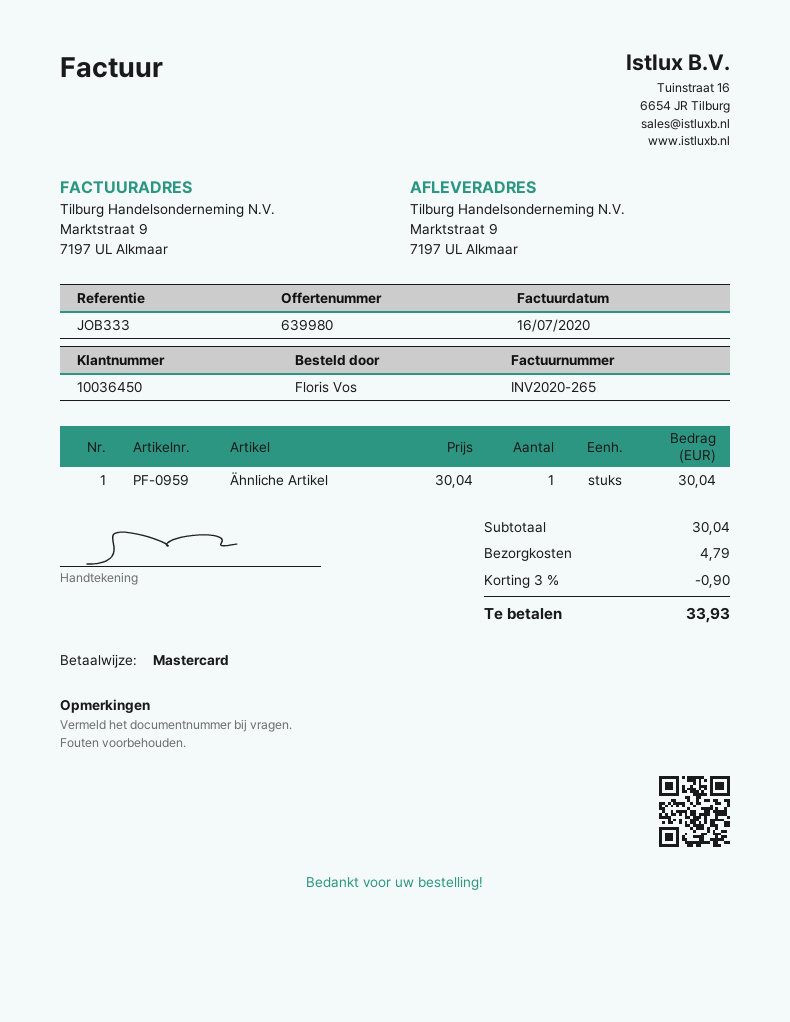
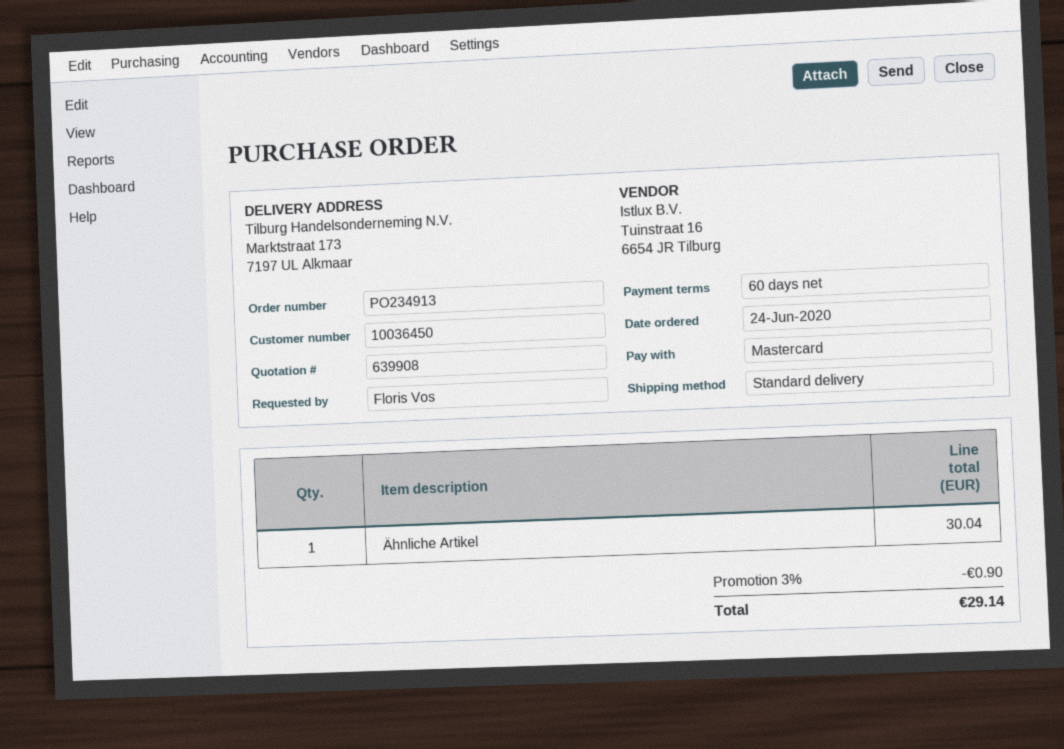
quote number: 639980 -> 639908
ship to: Marktstraat 9, 7197 UL Alkmaar -> Marktstraat 173, 7197 UL Alkmaar
shipping: 4.79 -> none
total: 33.93 -> 29.14

